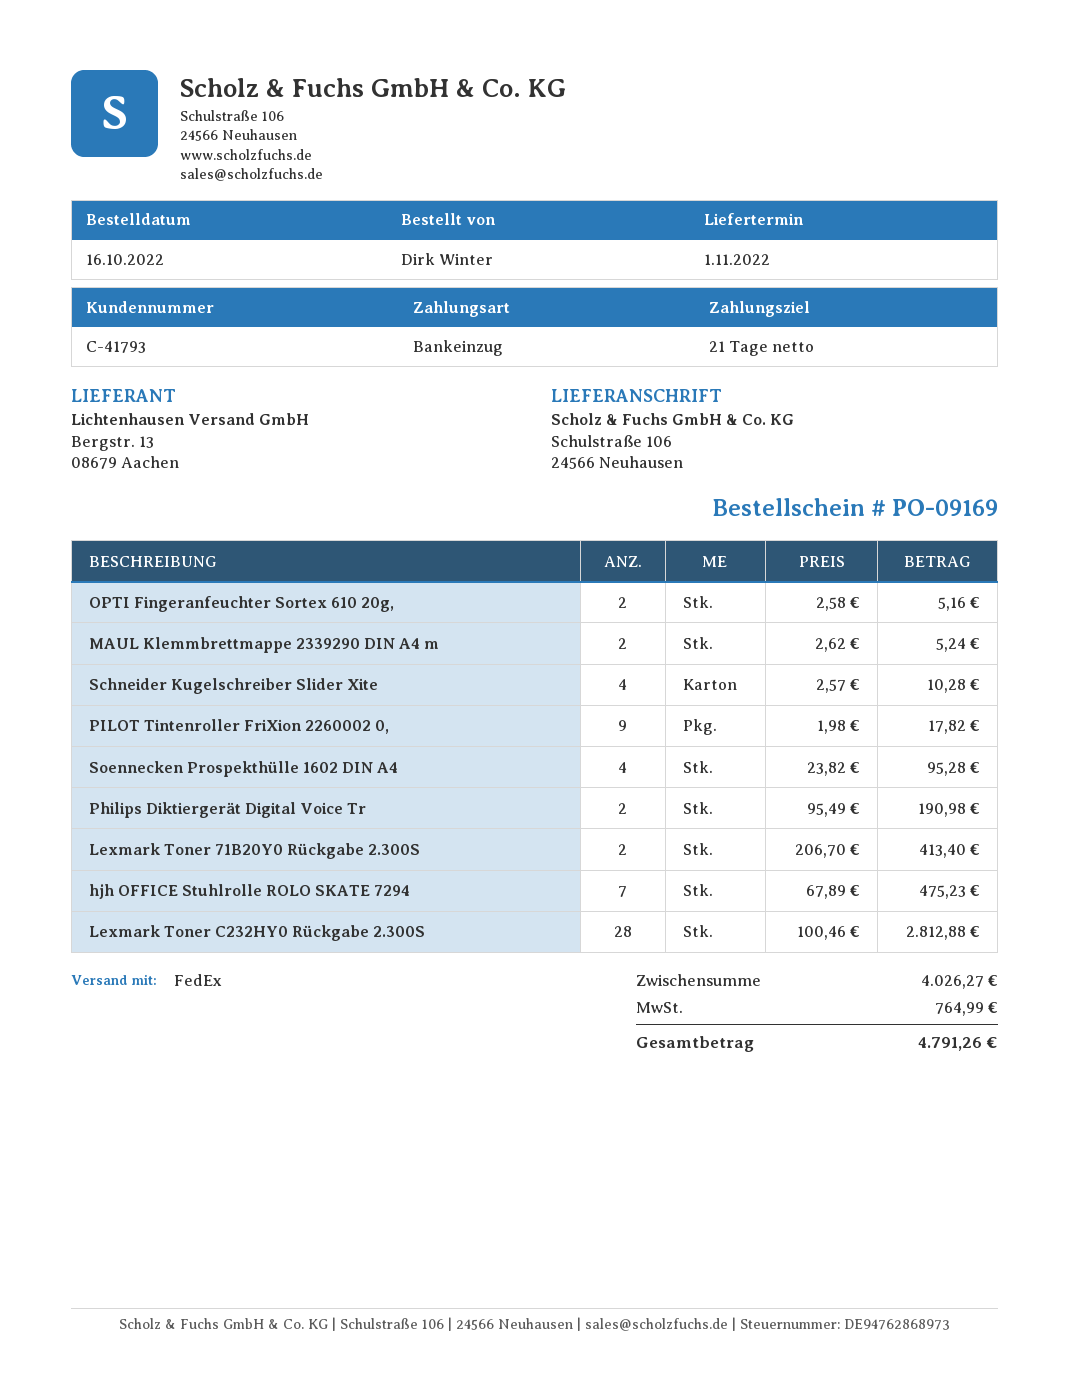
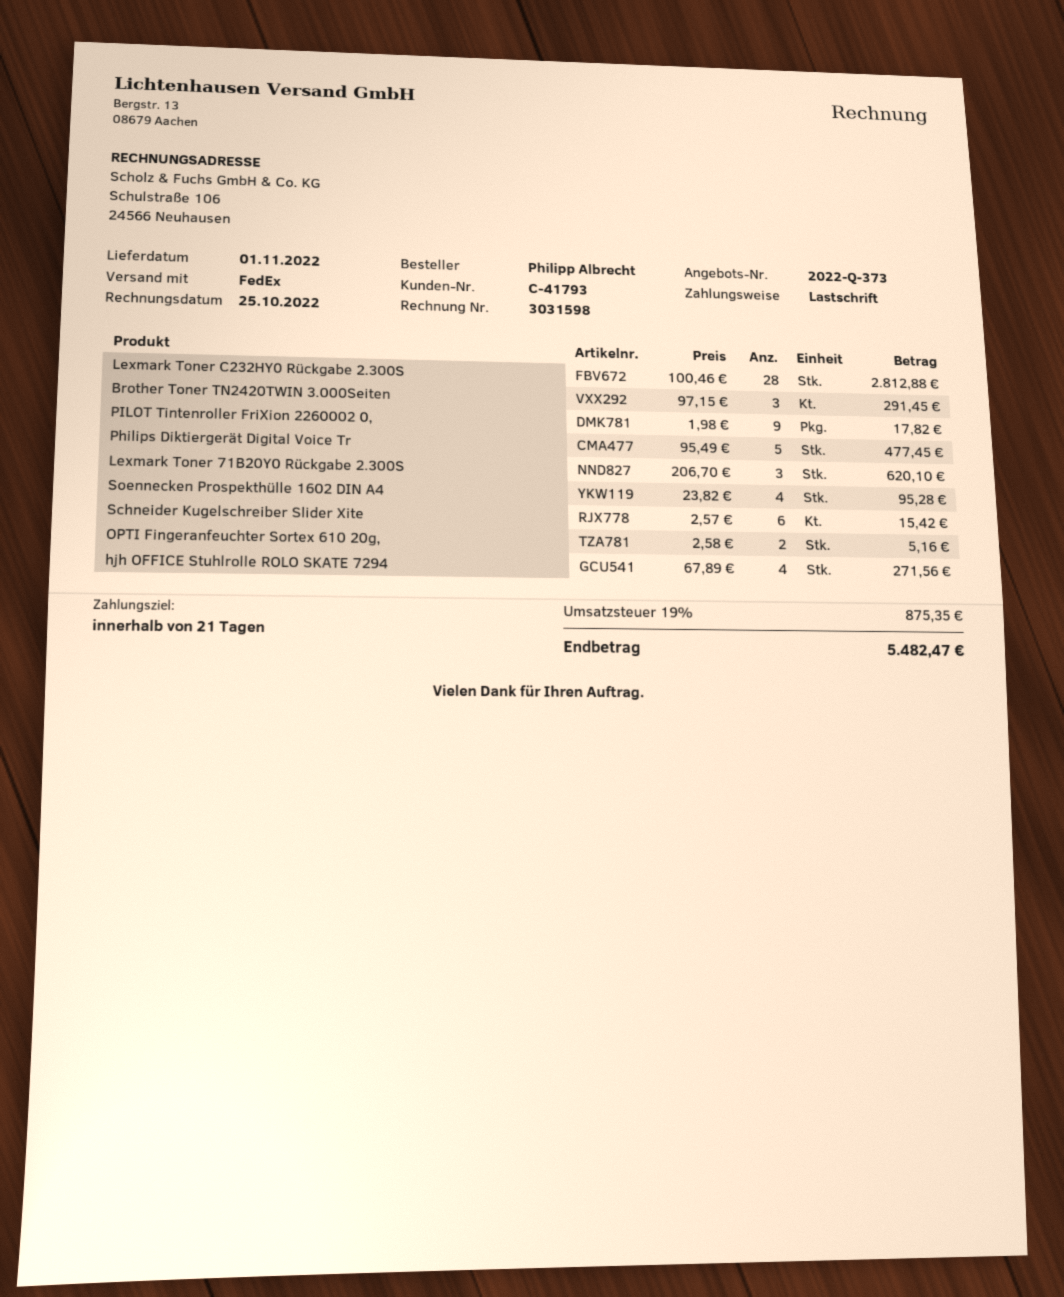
ordered by: Dirk Winter -> Philipp Albrecht
MAUL Klemmbrettmappe 2339290 DIN A4 m: 2 x 2.62 = 5.24 -> none
Schneider Kugelschreiber Slider Xite: 4 x 2.57 = 10.28 -> 6 x 2.57 = 15.42
Philips Diktiergerät Digital Voice Tr: 2 x 95.49 = 190.98 -> 5 x 95.49 = 477.45
Lexmark Toner 71B20Y0 Rückgabe 2.300S: 2 x 206.70 = 413.40 -> 3 x 206.70 = 620.10
hjh OFFICE Stuhlrolle ROLO SKATE 7294: 7 x 67.89 = 475.23 -> 4 x 67.89 = 271.56
Brother Toner TN2420TWIN 3.000Seiten: none -> 3 x 97.15 = 291.45
tax: 764.99 -> 875.35
total: 4791.26 -> 5482.47

